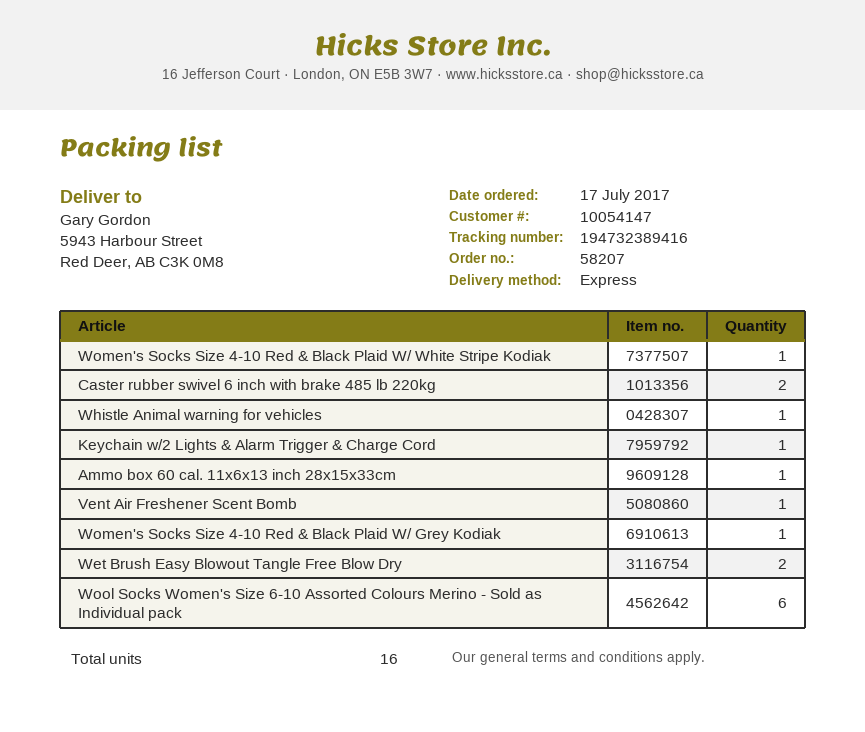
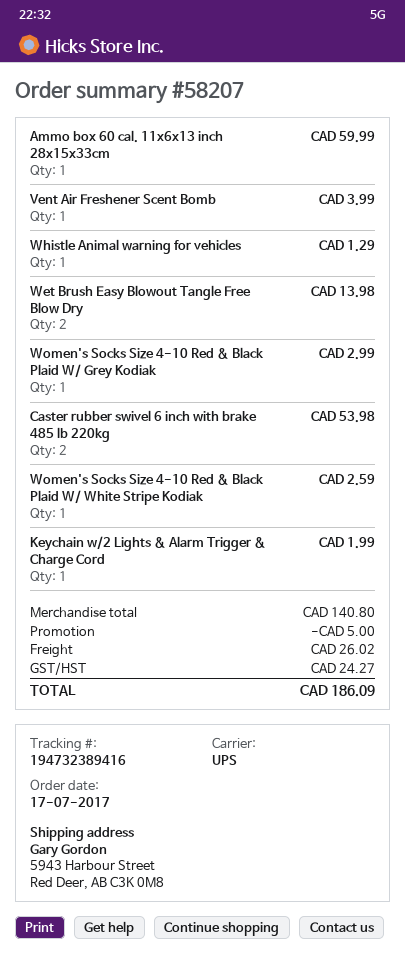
shipping method: express -> UPS
Wool Socks Women's Size 6-10 Assorted Colours Merino - Sold as Individual pack: 6 -> none

